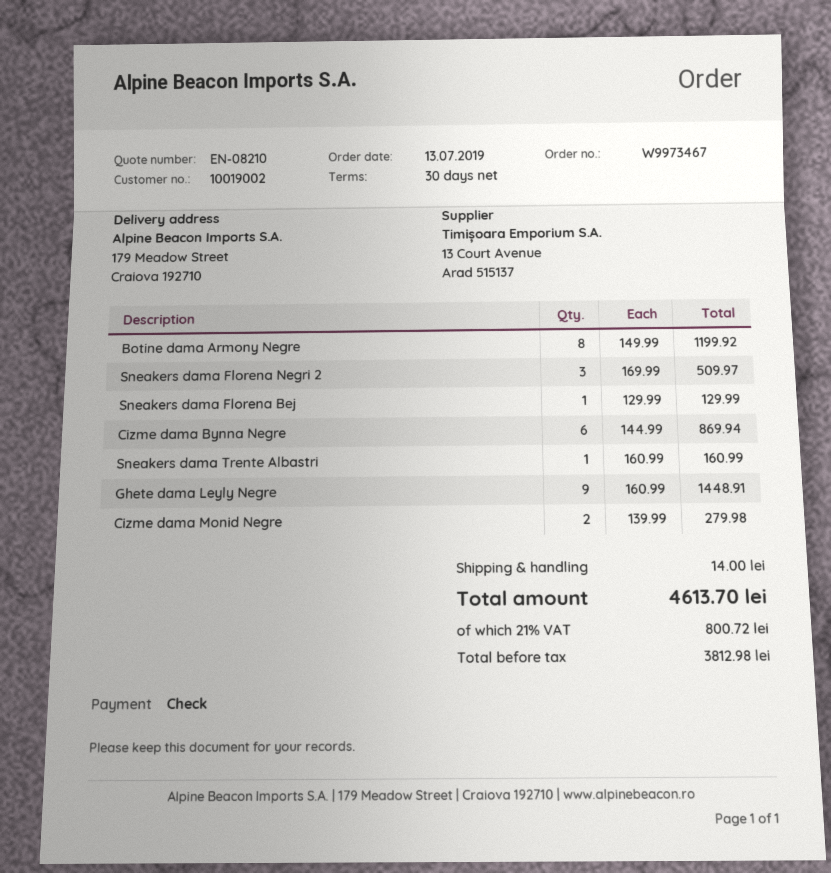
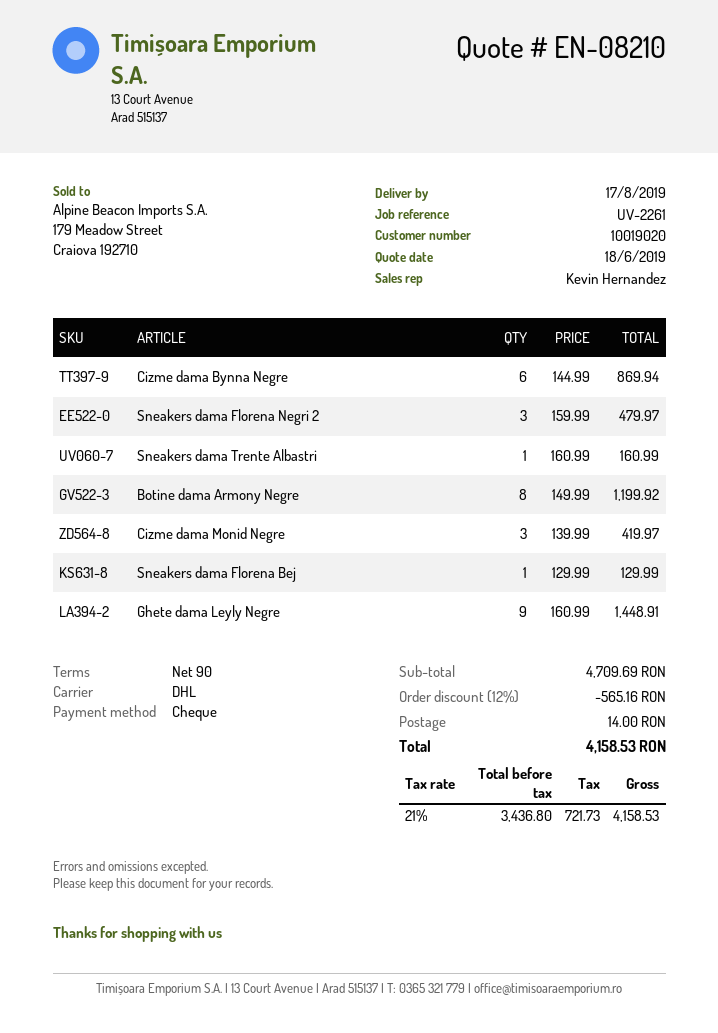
payment terms: 30 days -> 90 days
customer number: 10019002 -> 10019020
Sneakers dama Florena Negri 2: 3 x 169.99 = 509.97 -> 3 x 159.99 = 479.97
Cizme dama Monid Negre: 2 x 139.99 = 279.98 -> 3 x 139.99 = 419.97
discount: none -> 12% = 565.16
net: 3812.98 -> 3436.80
tax: 21% = 800.72 -> 21% = 721.73
total: 4613.70 -> 4158.53

